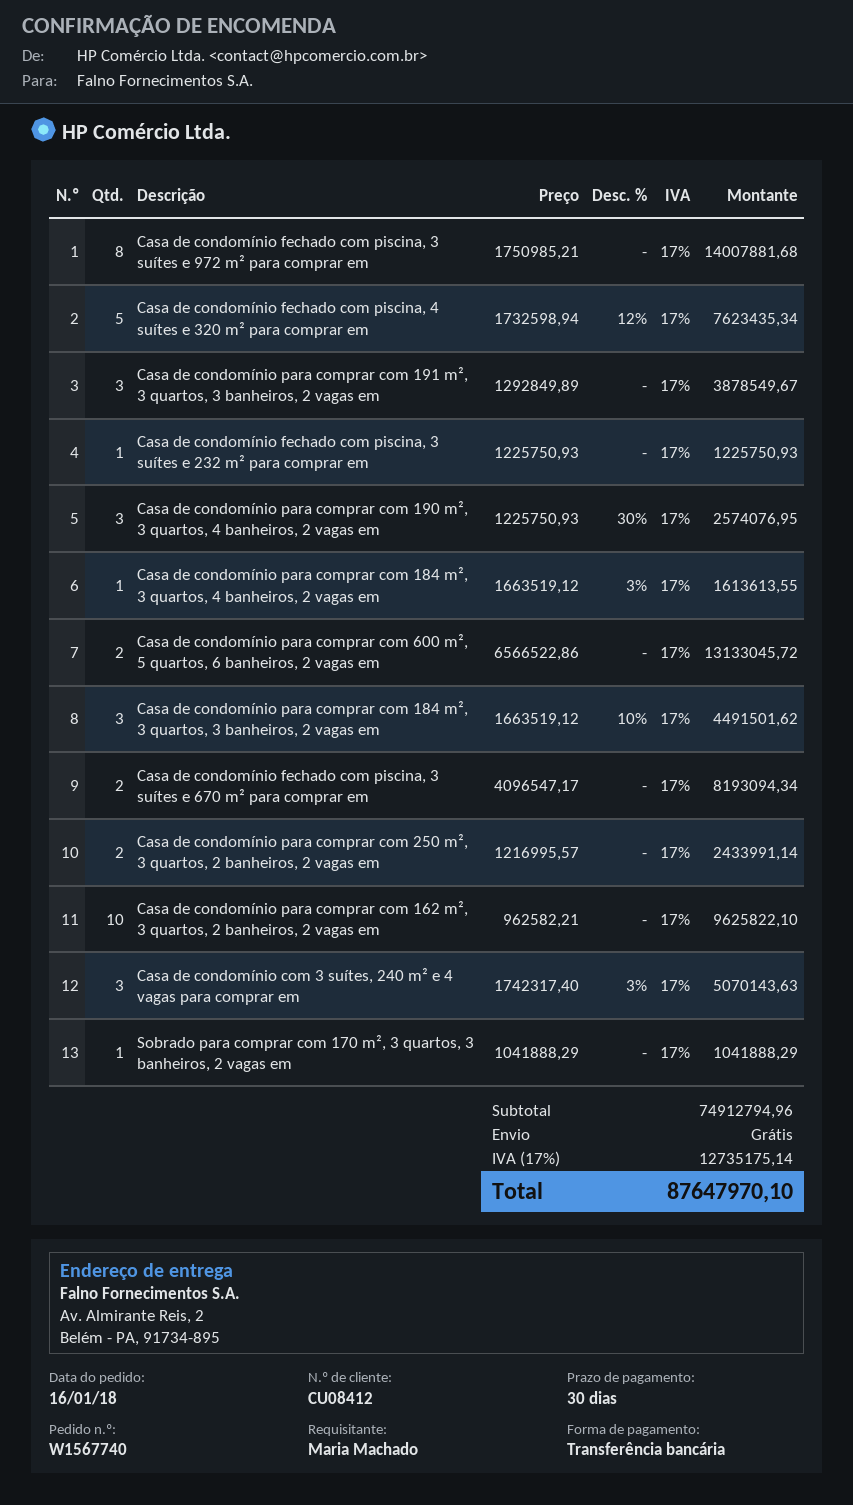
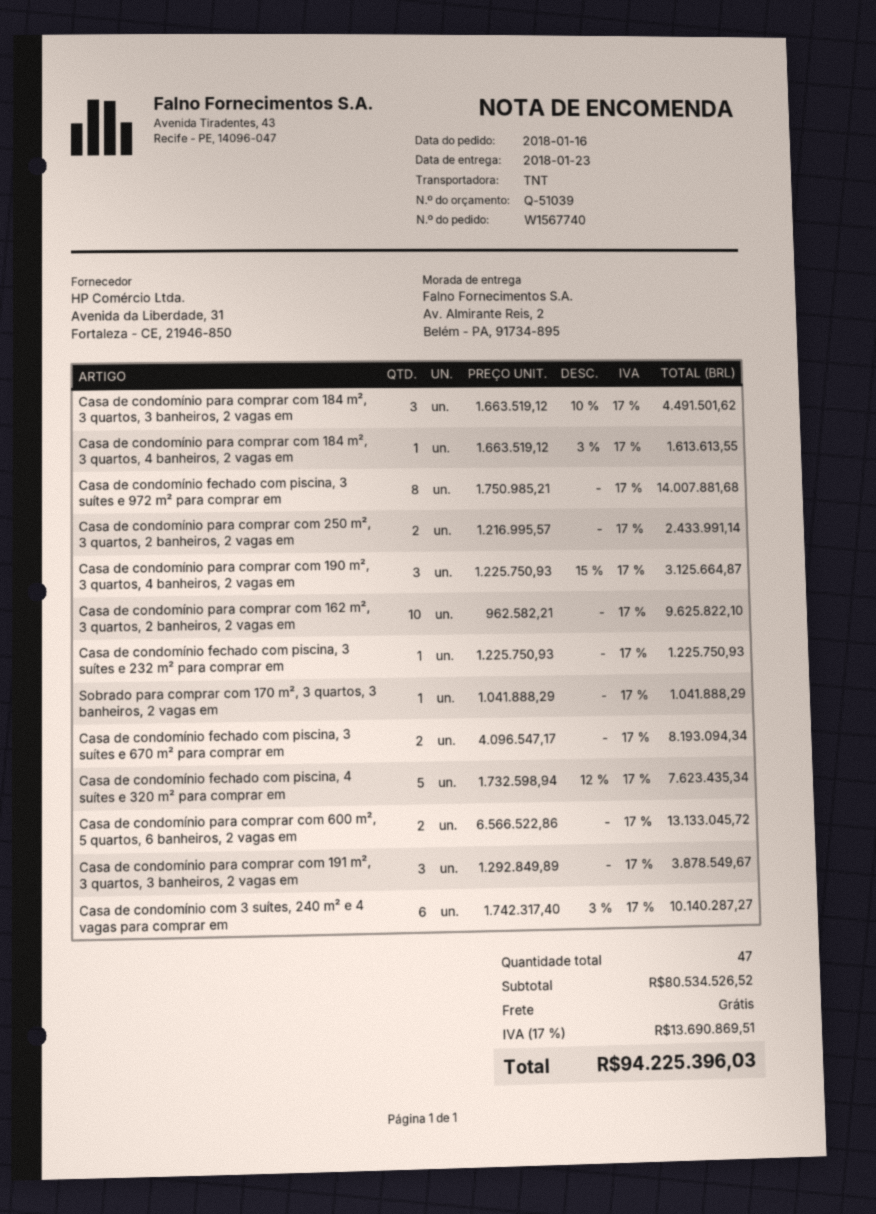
Casa de condomínio para comprar com 190 m², 3 quartos, 4 banheiros, 2 vagas em: 3 x 1225750.93 - 30% = 2574076.95 -> 3 x 1225750.93 - 15% = 3125664.87
Casa de condomínio com 3 suítes, 240 m² e 4 vagas para comprar em: 3 x 1742317.40 - 3% = 5070143.63 -> 6 x 1742317.40 - 3% = 10140287.27
subtotal: 74912794.96 -> 80534526.52
tax: 17% = 12735175.14 -> 17% = 13690869.51
total: 87647970.10 -> 94225396.03

